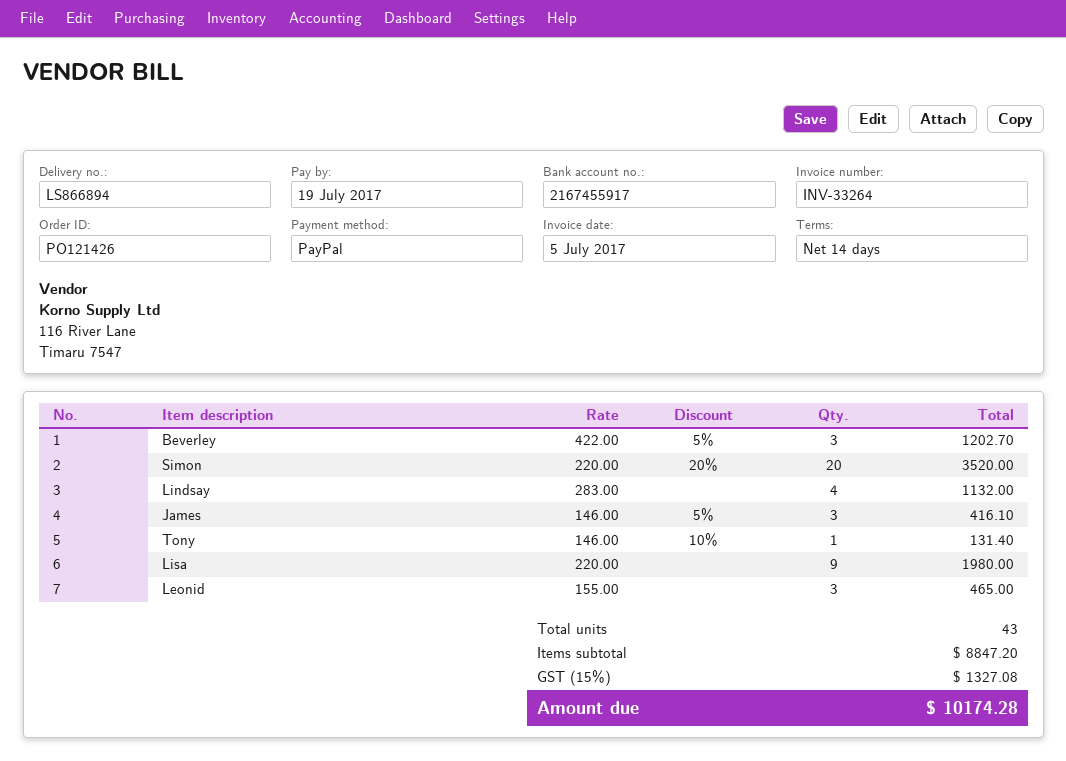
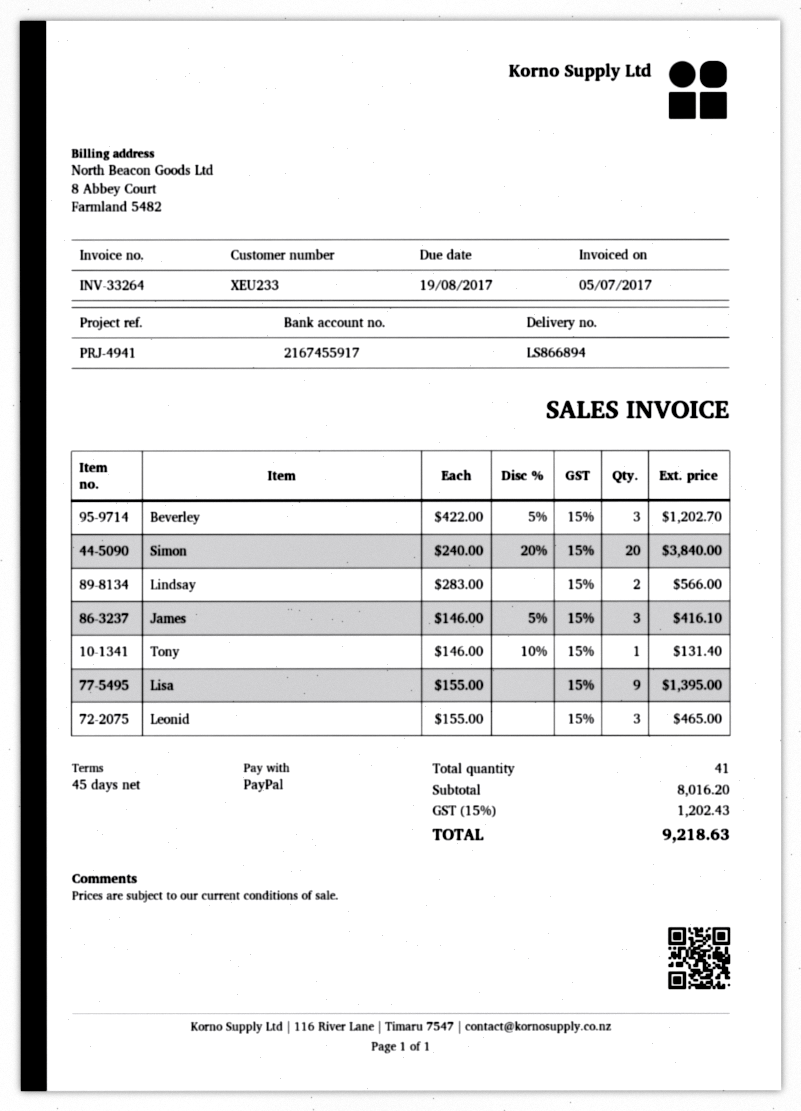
payment terms: 14 days -> 45 days
due date: 2017-07-19 -> 2017-08-19
Simon: 20 x 220.00 - 20% = 3520.00 -> 20 x 240.00 - 20% = 3840.00
Lindsay: 4 x 283.00 = 1132.00 -> 2 x 283.00 = 566.00
Lisa: 9 x 220.00 = 1980.00 -> 9 x 155.00 = 1395.00
total quantity: 43 -> 41
subtotal: 8847.20 -> 8016.20
tax: 15% = 1327.08 -> 15% = 1202.43
total: 10174.28 -> 9218.63

